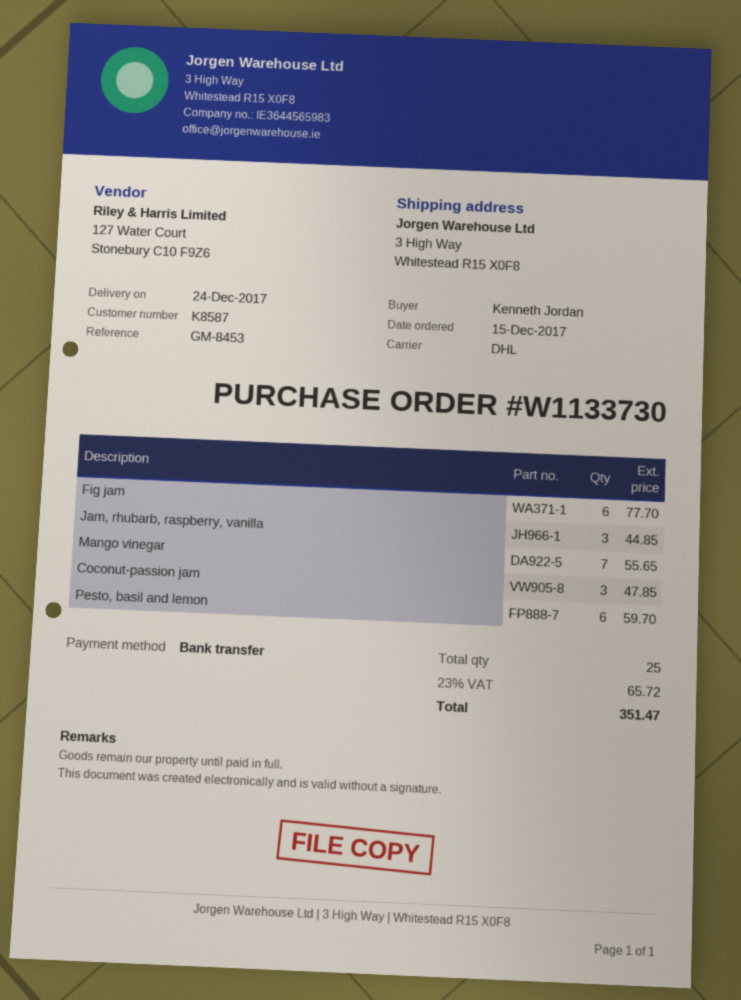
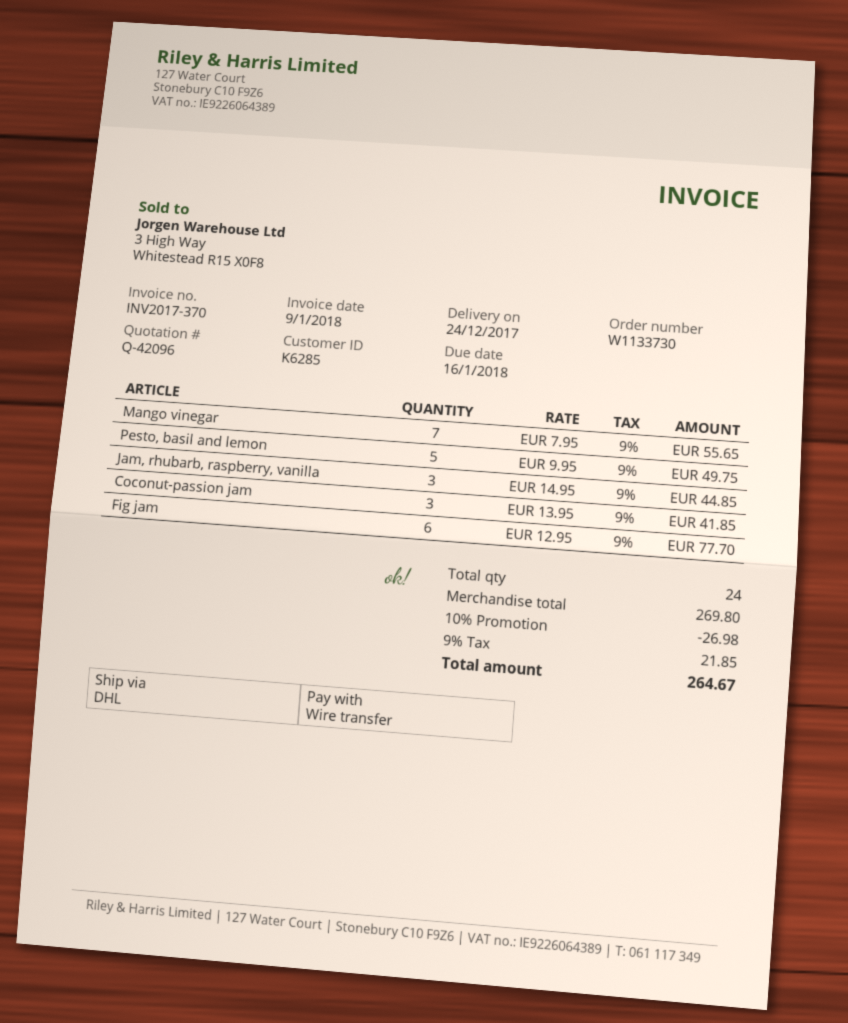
customer number: K8587 -> K6285
Coconut-passion jam: 3 for 47.85 -> 3 for 41.85
Pesto, basil and lemon: 6 for 59.70 -> 5 for 49.75
total quantity: 25 -> 24
discount: none -> 10% = 26.98
tax: 23% = 65.72 -> 9% = 21.85
total: 351.47 -> 264.67

